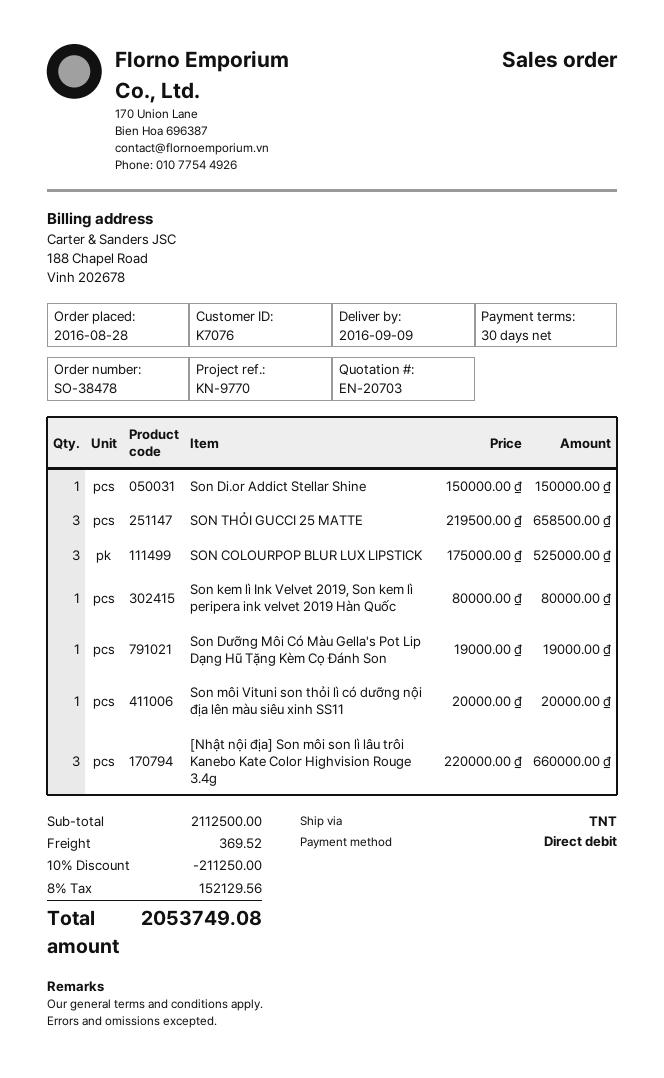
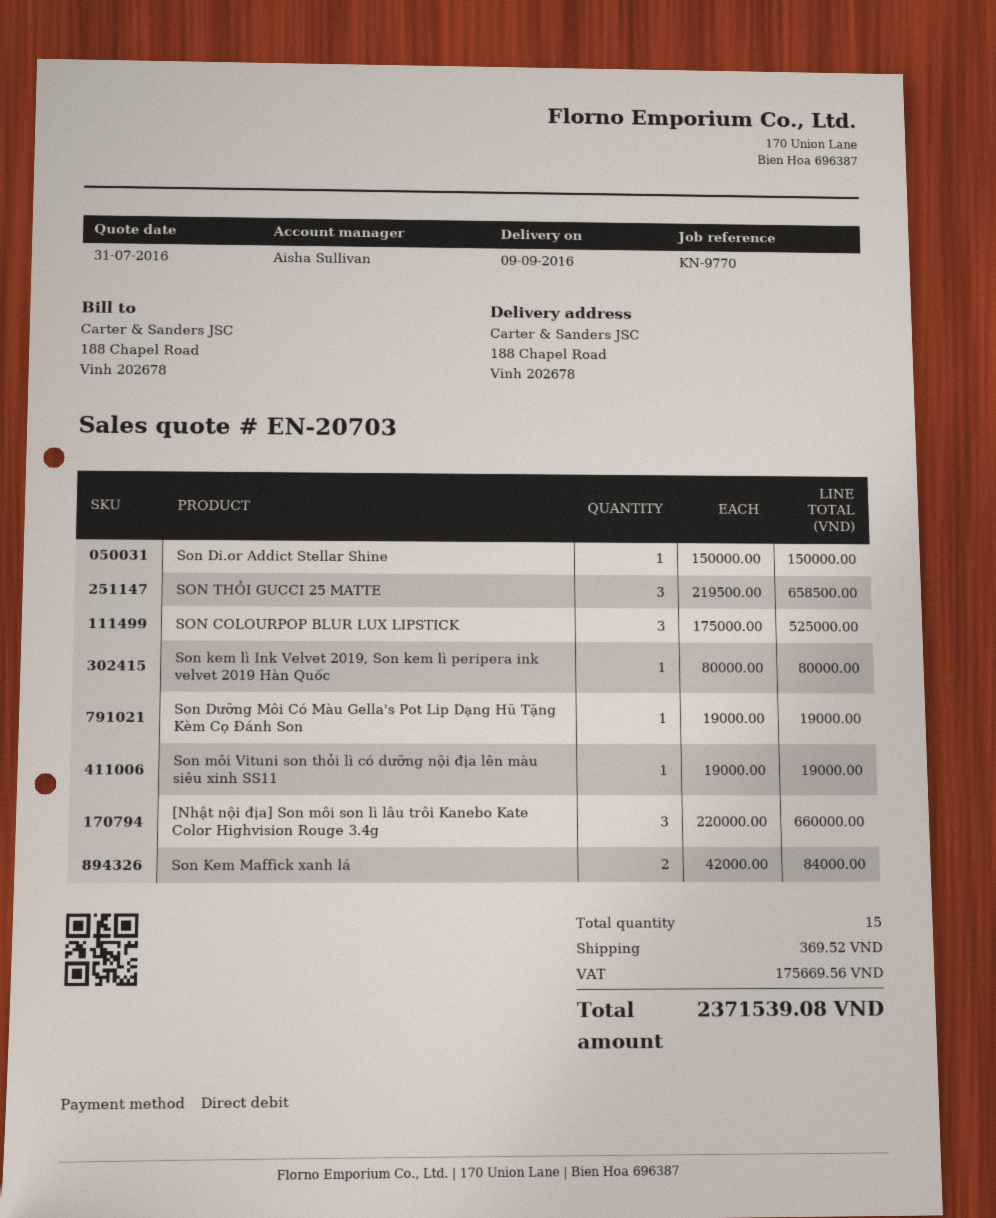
Son môi Vituni son thỏi lì có dưỡng nội địa lên màu siêu xinh SS11: 1 x 20000.00 = 20000.00 -> 1 x 19000.00 = 19000.00
Son Kem Maffick xanh lá: none -> 2 x 42000.00 = 84000.00
discount: 10% = 211250.00 -> none
tax: 152129.56 -> 175669.56
total: 2053749.08 -> 2371539.08

